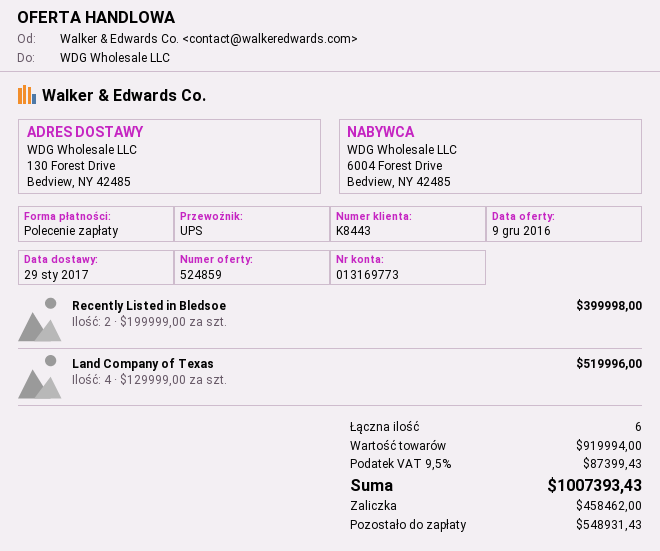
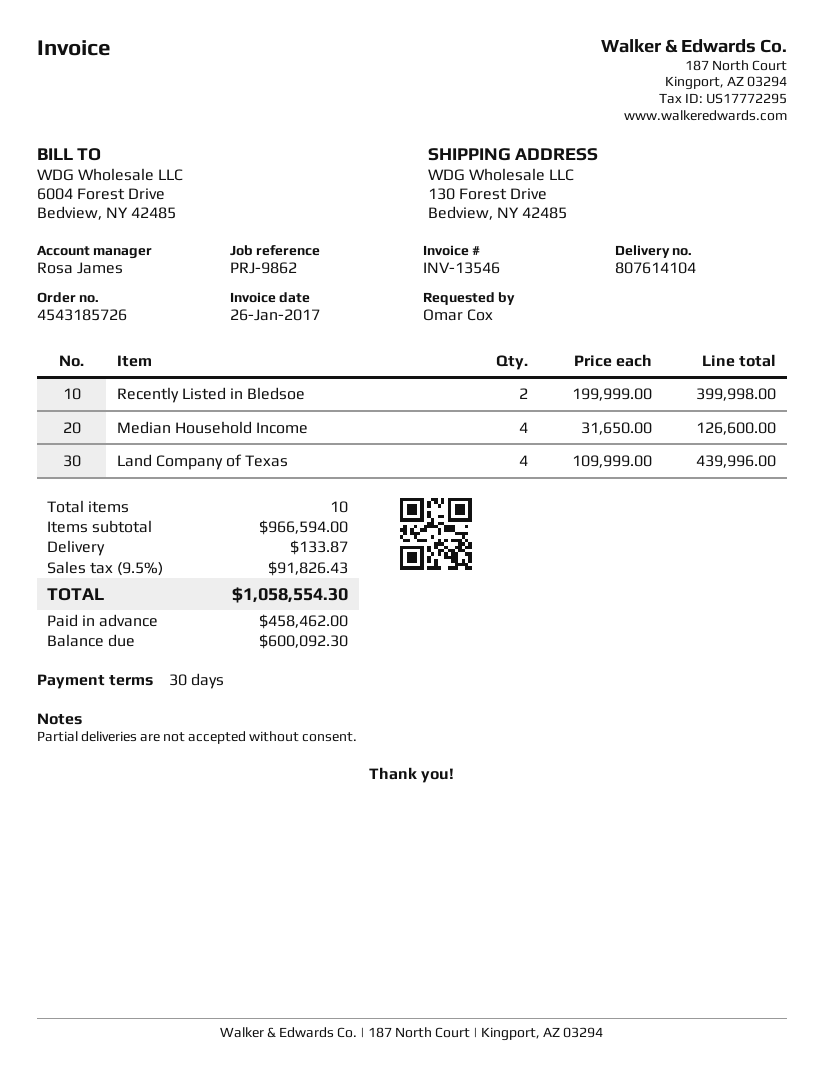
Land Company of Texas: 4 x 129999.00 = 519996.00 -> 4 x 109999.00 = 439996.00
Median Household Income: none -> 4 x 31650.00 = 126600.00
total quantity: 6 -> 10
subtotal: 919994.00 -> 966594.00
shipping: none -> 133.87
tax: 9.5% = 87399.43 -> 9.5% = 91826.43
total: 1007393.43 -> 1058554.30
balance: 548931.43 -> 600092.30

